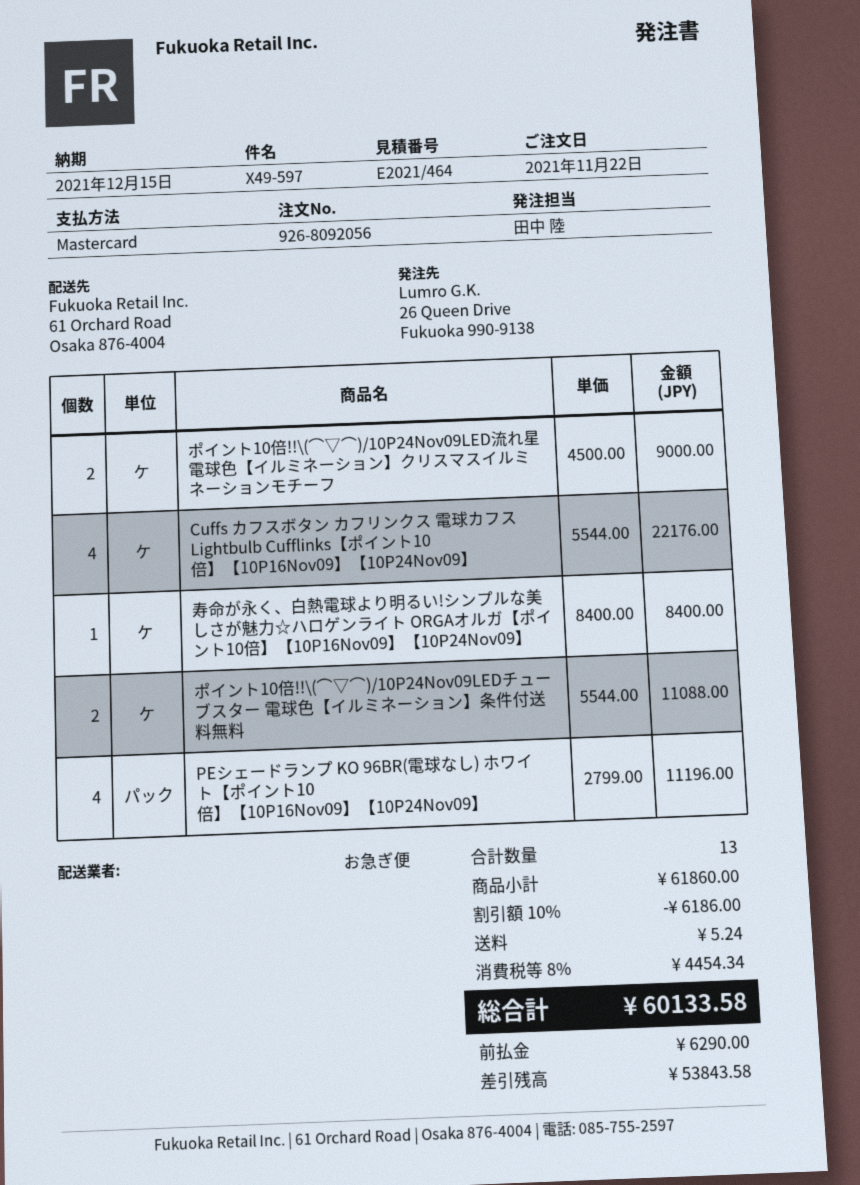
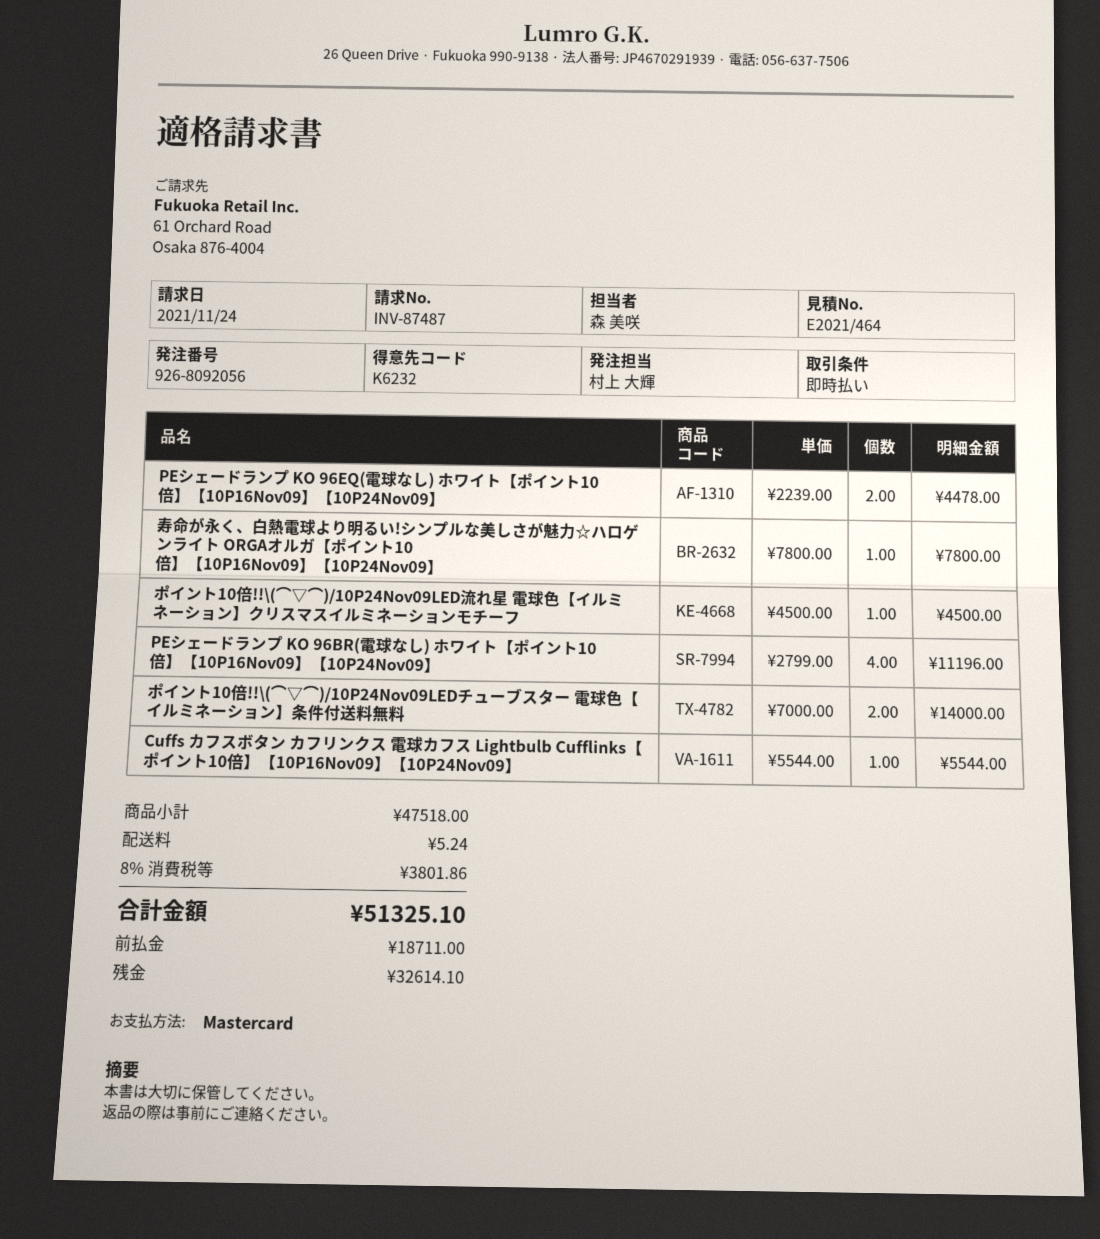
ordered by: 田中 陸 -> 村上 大輝
ポイント10倍!!\(⌒▽⌒)/10P24Nov09LED流れ星 電球色【イルミネーション】クリスマスイルミネーションモチーフ: 2 x 4500.00 = 9000.00 -> 1 x 4500.00 = 4500.00
Cuffs カフスボタン カフリンクス 電球カフス Lightbulb Cufflinks【ポイント10倍】【10P16Nov09】【10P24Nov09】: 4 x 5544.00 = 22176.00 -> 1 x 5544.00 = 5544.00
寿命が永く、白熱電球より明るい!シンプルな美しさが魅力☆ハロゲンライト ORGAオルガ【ポイント10倍】【10P16Nov09】【10P24Nov09】: 1 x 8400.00 = 8400.00 -> 1 x 7800.00 = 7800.00
ポイント10倍!!\(⌒▽⌒)/10P24Nov09LEDチューブスター 電球色【イルミネーション】条件付送料無料: 2 x 5544.00 = 11088.00 -> 2 x 7000.00 = 14000.00
PEシェードランプ KO 96EQ(電球なし) ホワイト【ポイント10倍】【10P16Nov09】【10P24Nov09】: none -> 2 x 2239.00 = 4478.00
subtotal: 61860.00 -> 47518.00
discount: 10% = 6186.00 -> none
tax: 8% = 4454.34 -> 8% = 3801.86
total: 60133.58 -> 51325.10
deposit: 6290.00 -> 18711.00
balance: 53843.58 -> 32614.10

